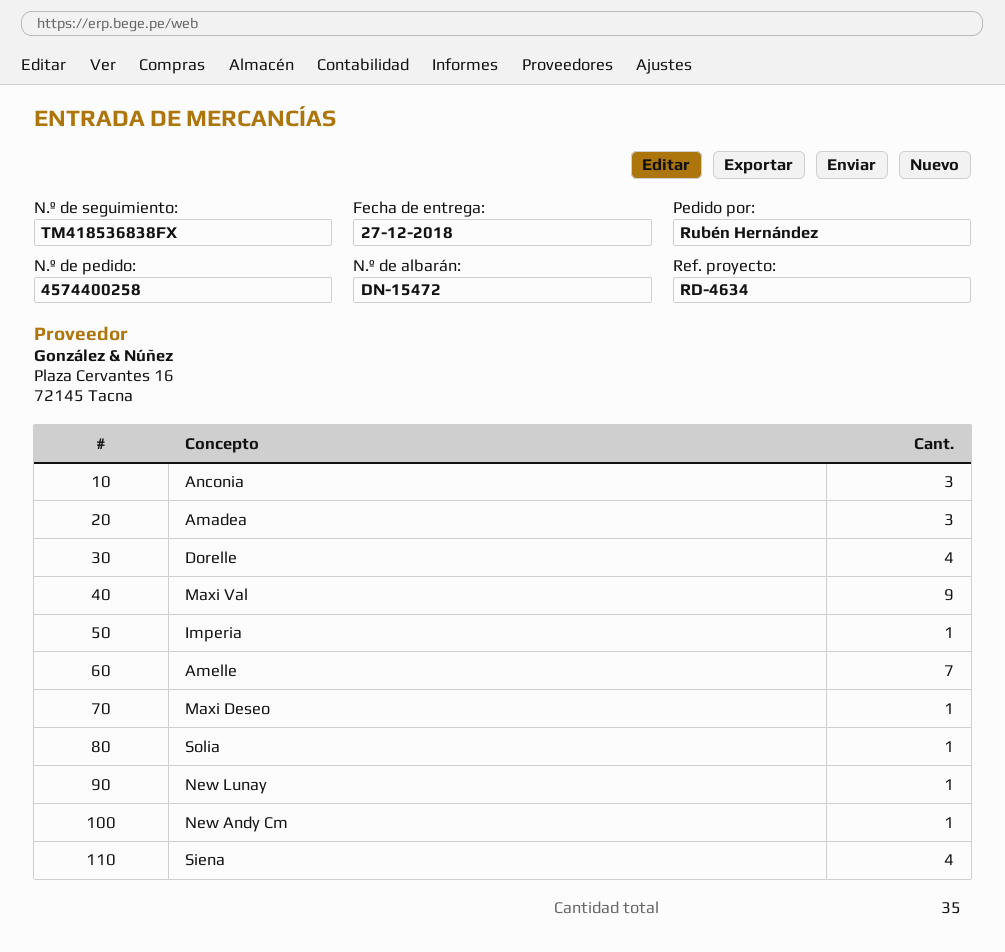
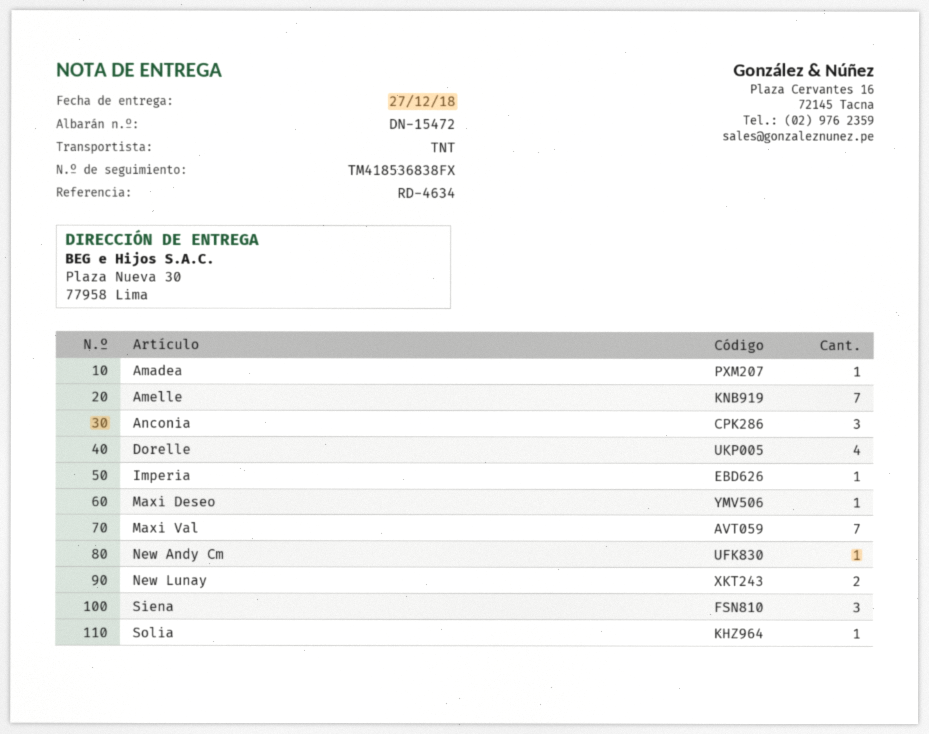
Amadea: 3 -> 1
Maxi Val: 9 -> 7
New Lunay: 1 -> 2
Siena: 4 -> 3

